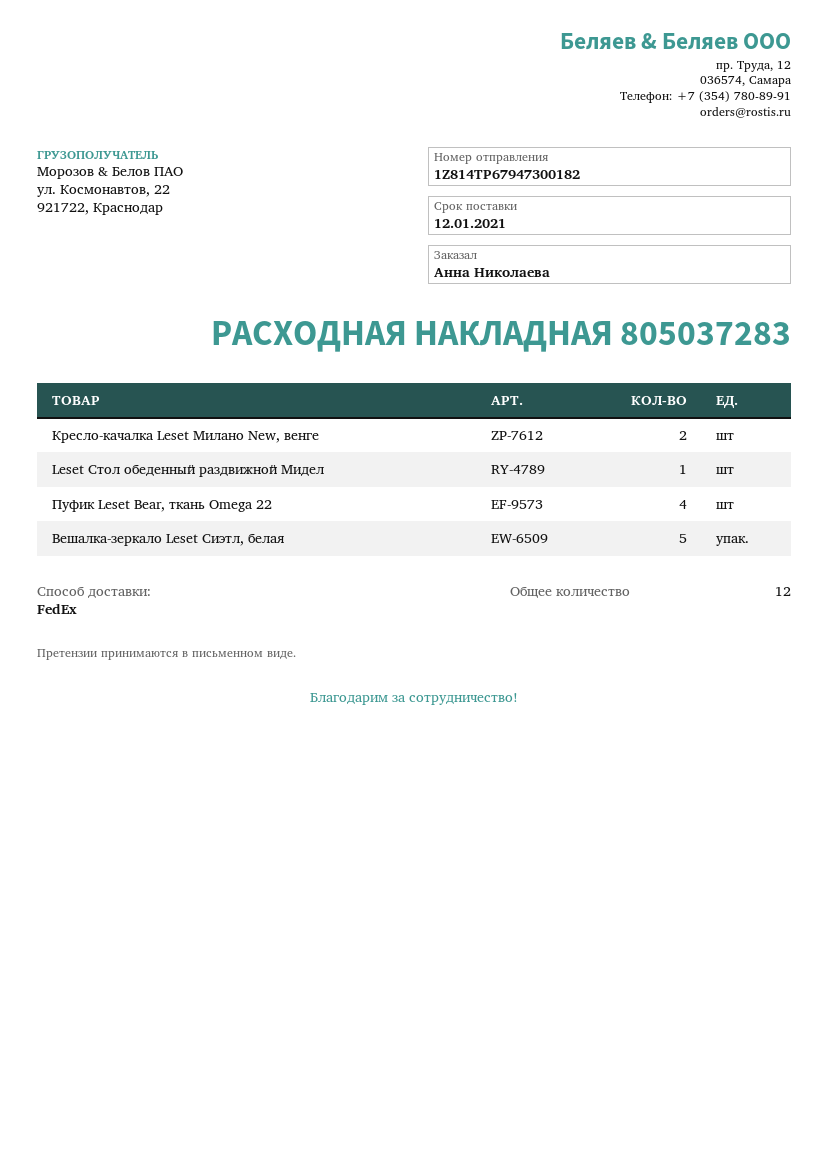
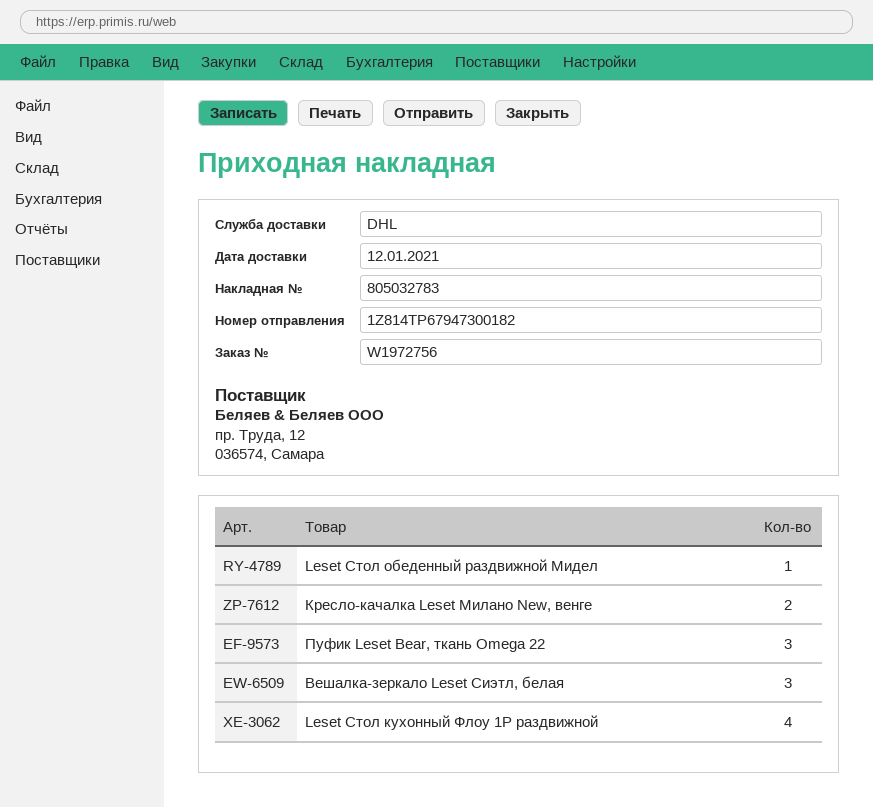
delivery note number: 805037283 -> 805032783
shipping method: FedEx -> DHL
Пуфик Leset Bear, ткань Omega 22: 4 -> 3
Вешалка-зеркало Leset Сиэтл, белая: 5 -> 3
Leset Стол кухонный Флоу 1Р раздвижной: none -> 4

